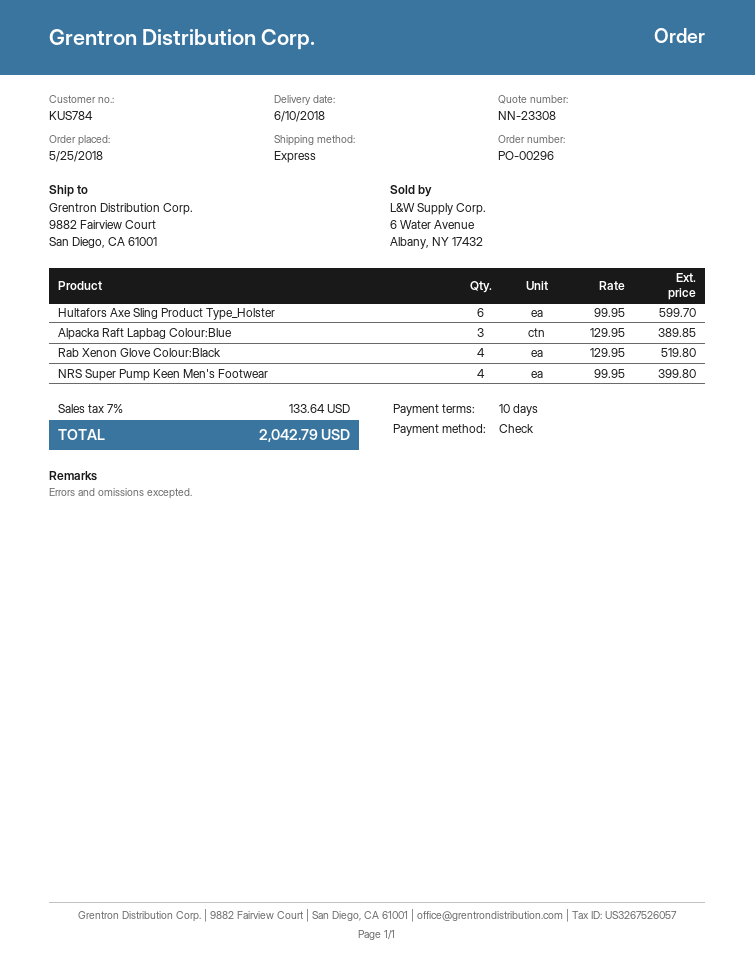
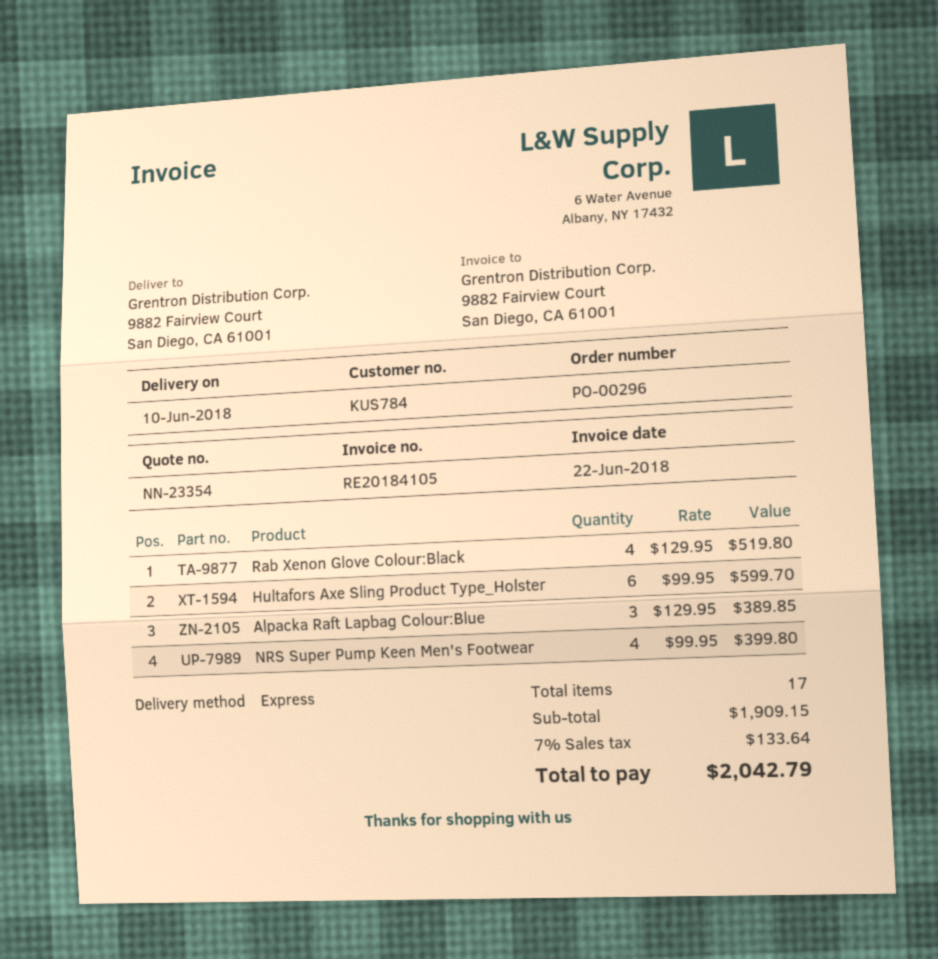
quote number: NN-23308 -> NN-23354

